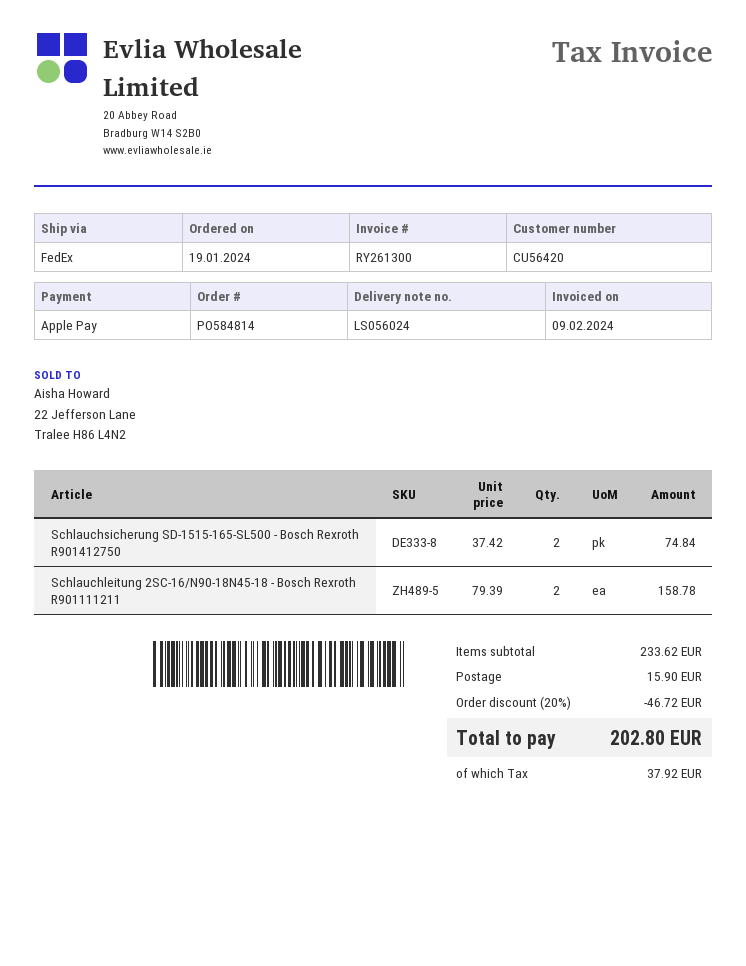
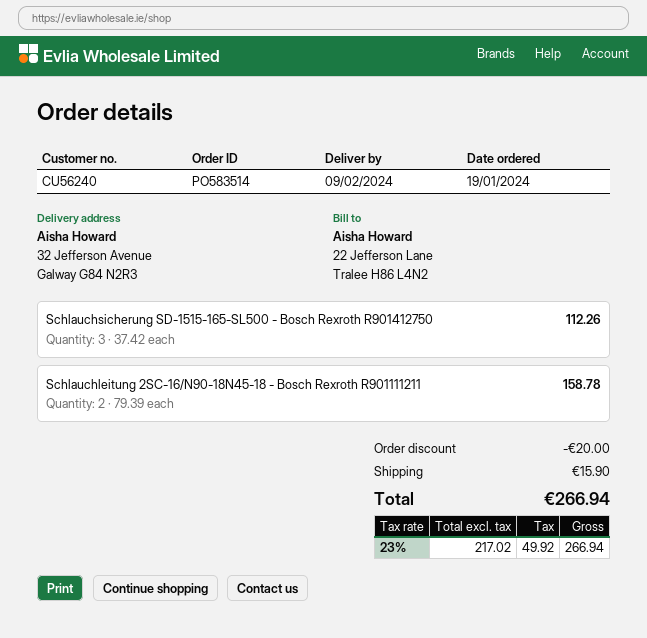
order number: PO584814 -> PO583514
customer number: CU56420 -> CU56240
Schlauchsicherung SD-1515-165-SL500 - Bosch Rexroth R901412750: 2 x 37.42 = 74.84 -> 3 x 37.42 = 112.26
discount: 46.72 -> 20.00
tax: 37.92 -> 49.92
total: 202.80 -> 266.94

